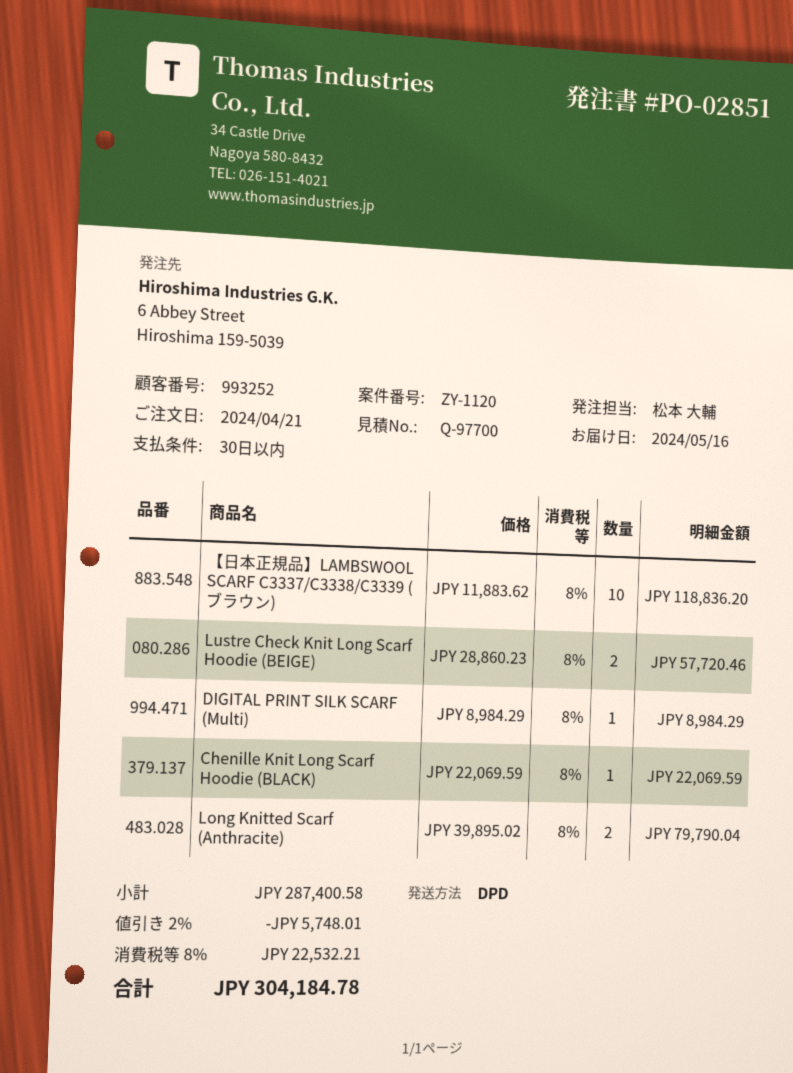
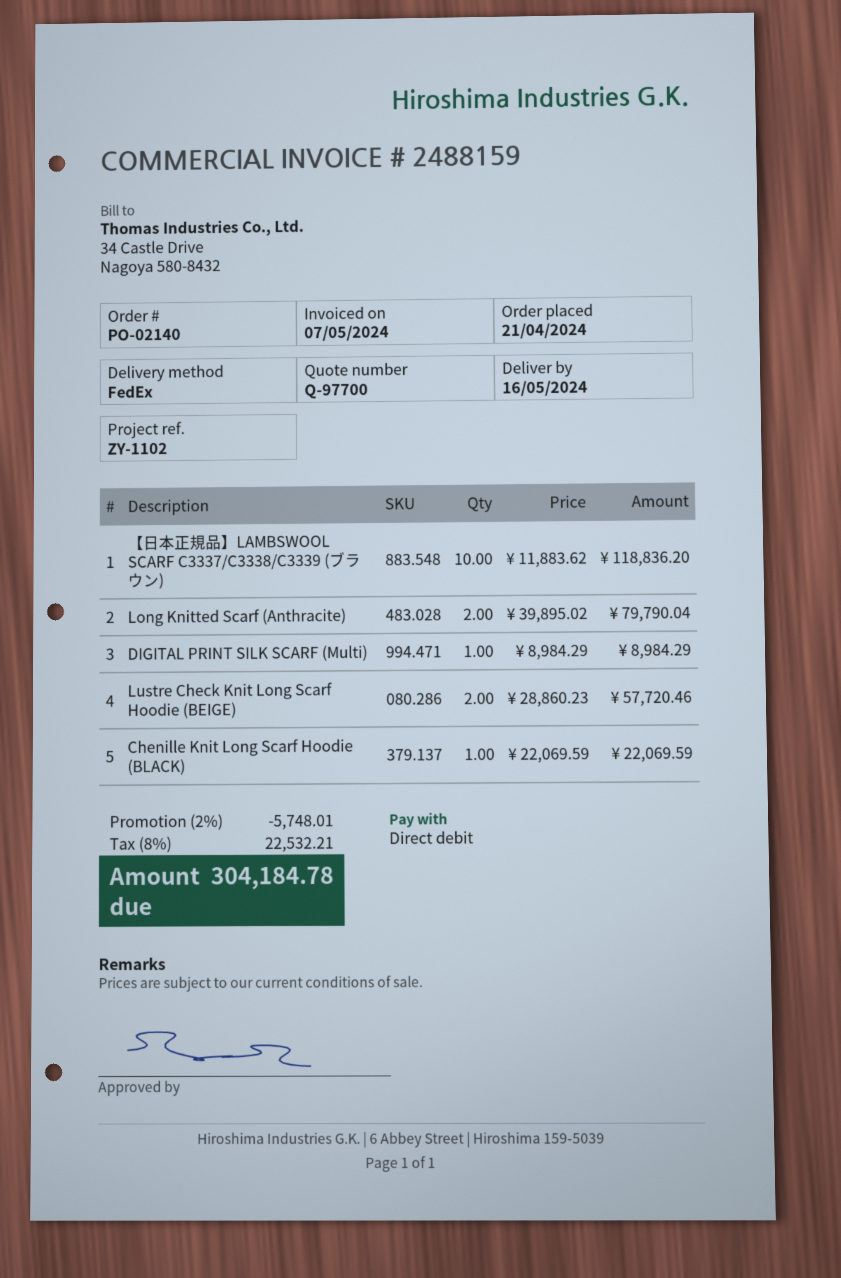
order number: PO-02851 -> PO-02140
reference: ZY-1120 -> ZY-1102
shipping method: DPD -> FedEx

